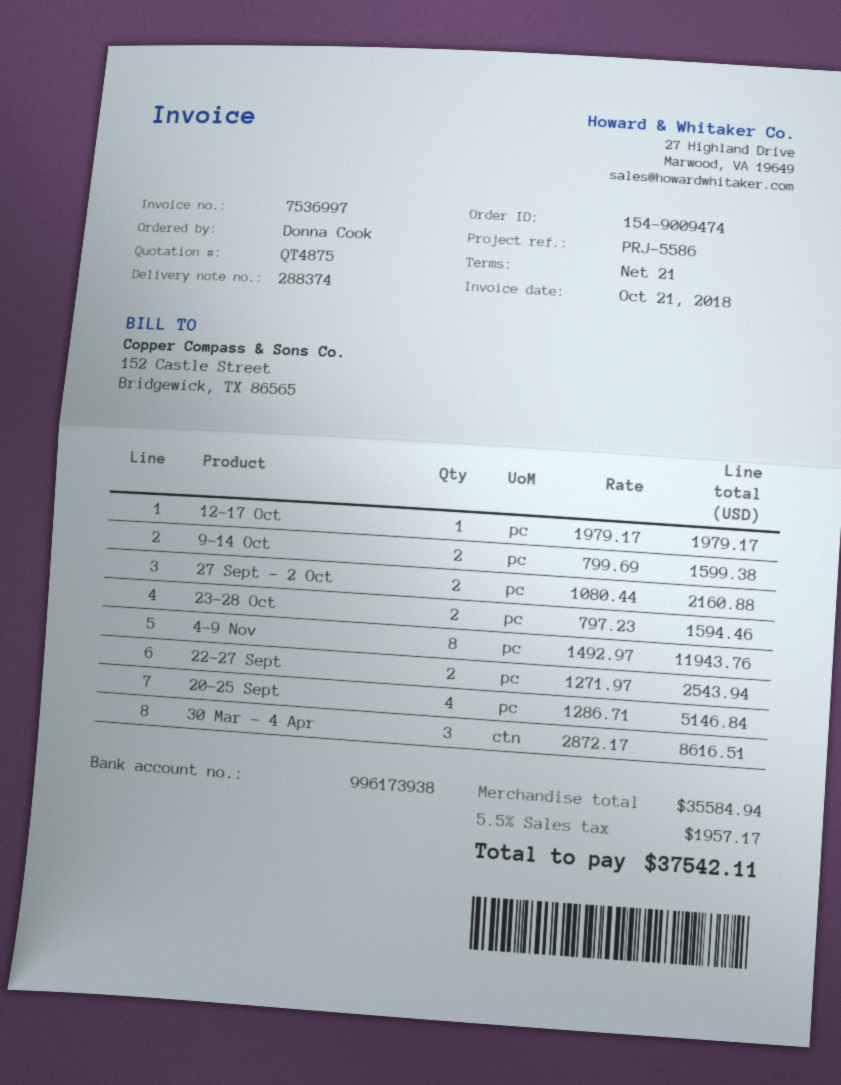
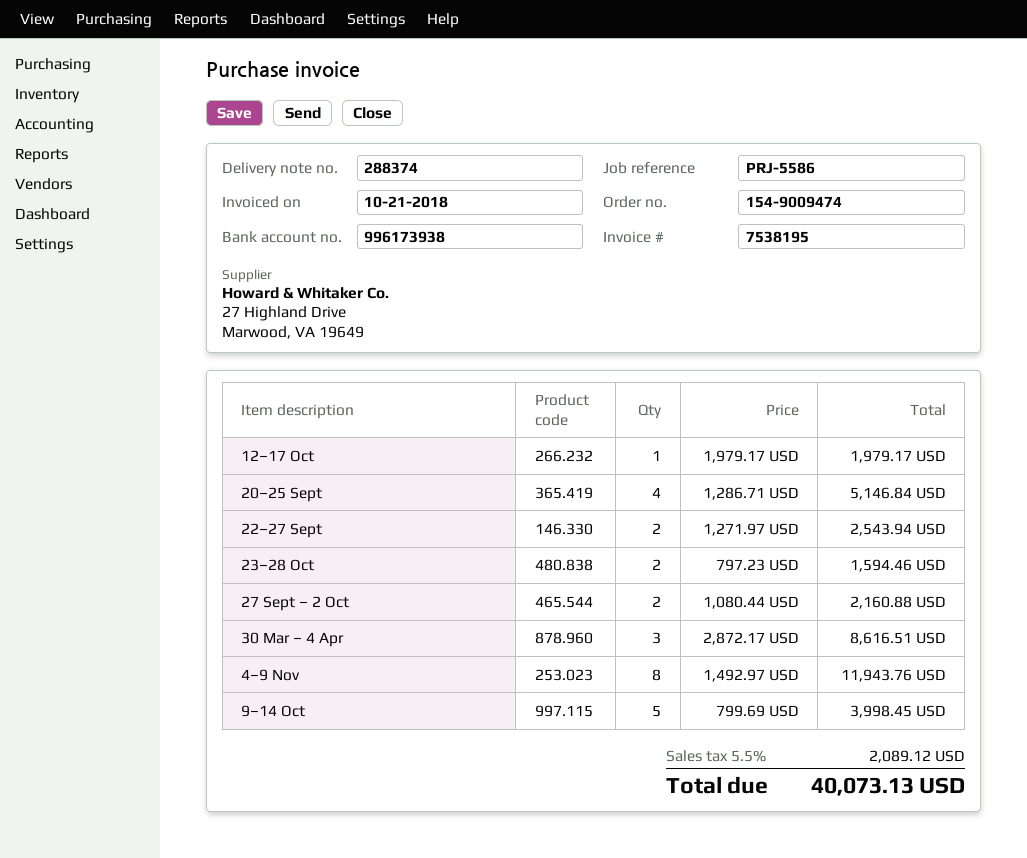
invoice number: 7536997 -> 7538195
9–14 Oct: 2 x 799.69 = 1599.38 -> 5 x 799.69 = 3998.45
tax: 5.5% = 1957.17 -> 5.5% = 2089.12
total: 37542.11 -> 40073.13

